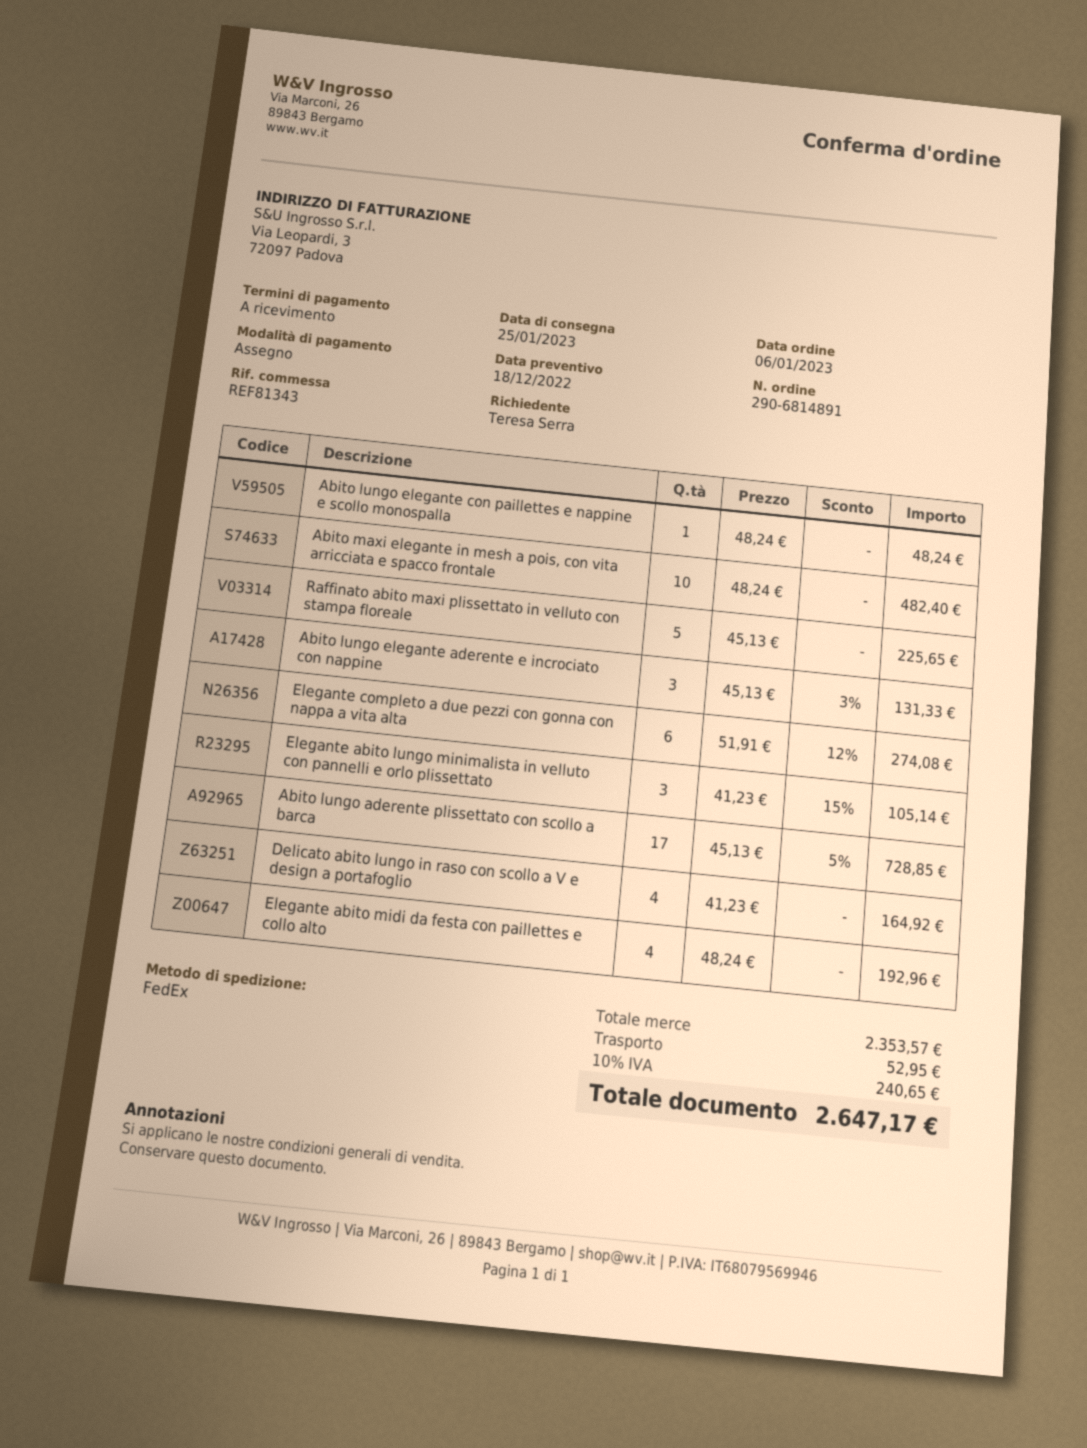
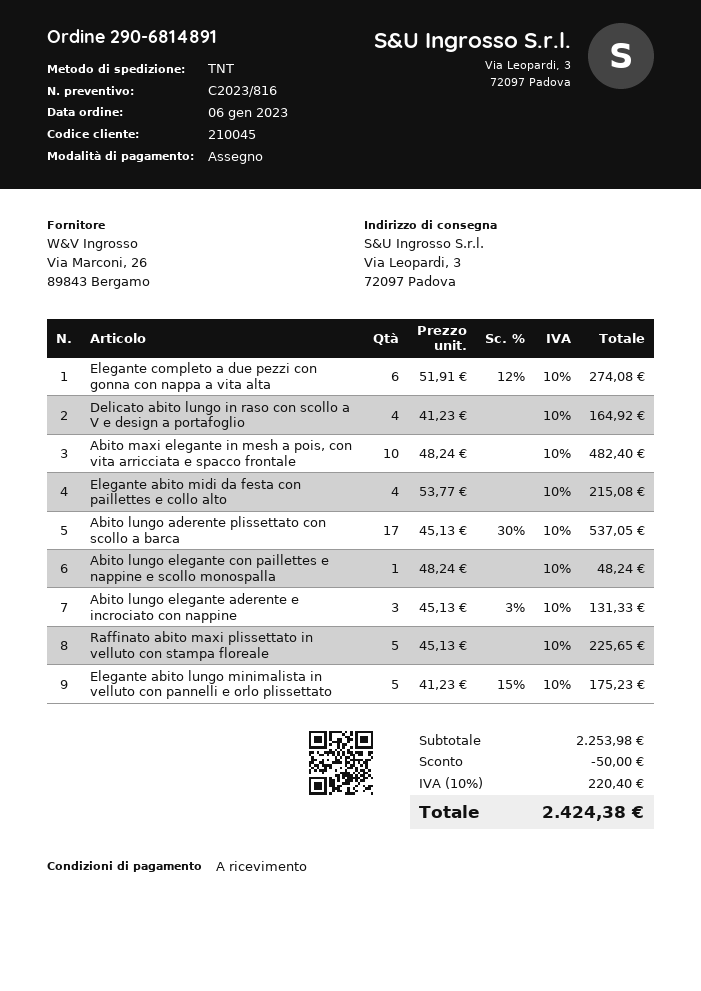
shipping method: FedEx -> TNT
Elegante abito lungo minimalista in velluto con pannelli e orlo plissettato: 3 x 41.23 - 15% = 105.14 -> 5 x 41.23 - 15% = 175.23
Abito lungo aderente plissettato con scollo a barca: 17 x 45.13 - 5% = 728.85 -> 17 x 45.13 - 30% = 537.05
Elegante abito midi da festa con paillettes e collo alto: 4 x 48.24 = 192.96 -> 4 x 53.77 = 215.08
subtotal: 2353.57 -> 2253.98
discount: none -> 50.00
shipping: 52.95 -> none
tax: 10% = 240.65 -> 10% = 220.40
total: 2647.17 -> 2424.38

